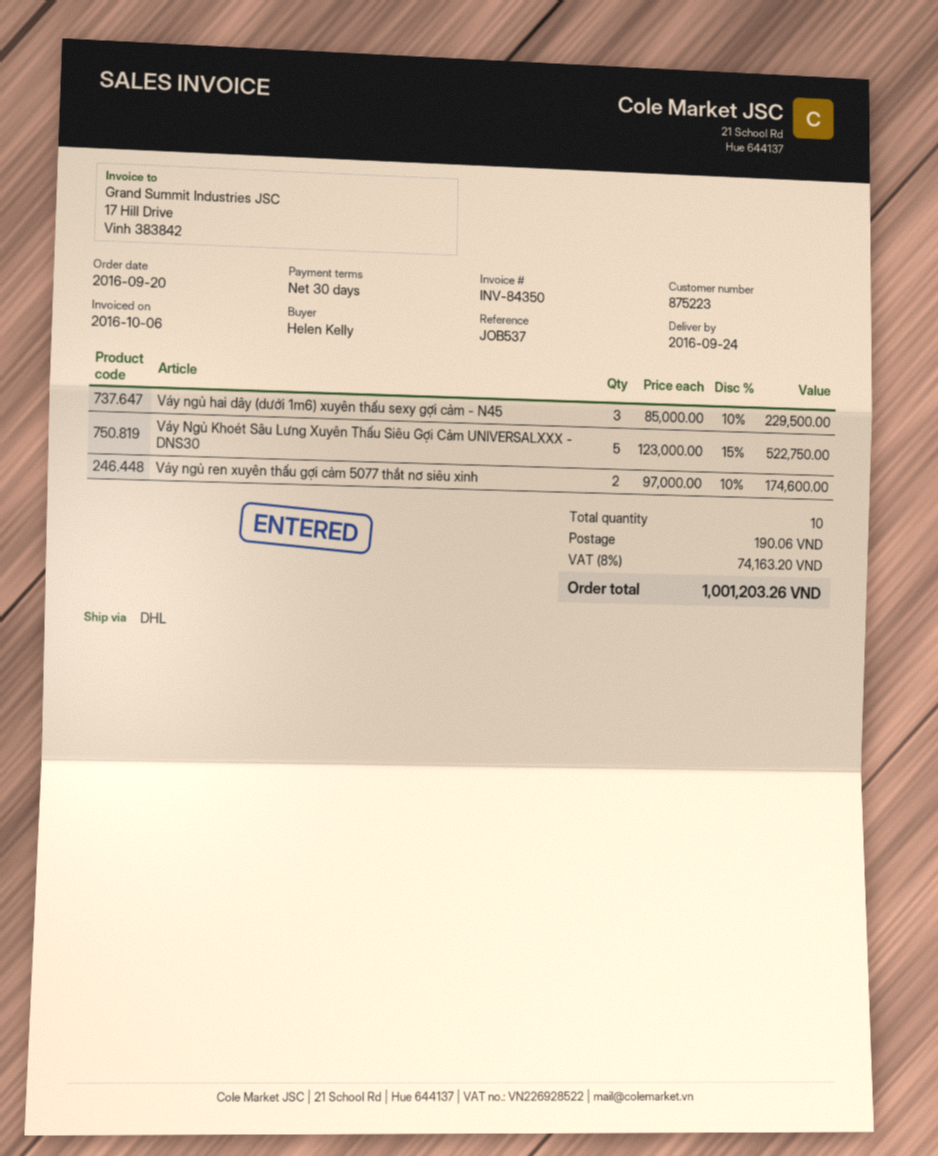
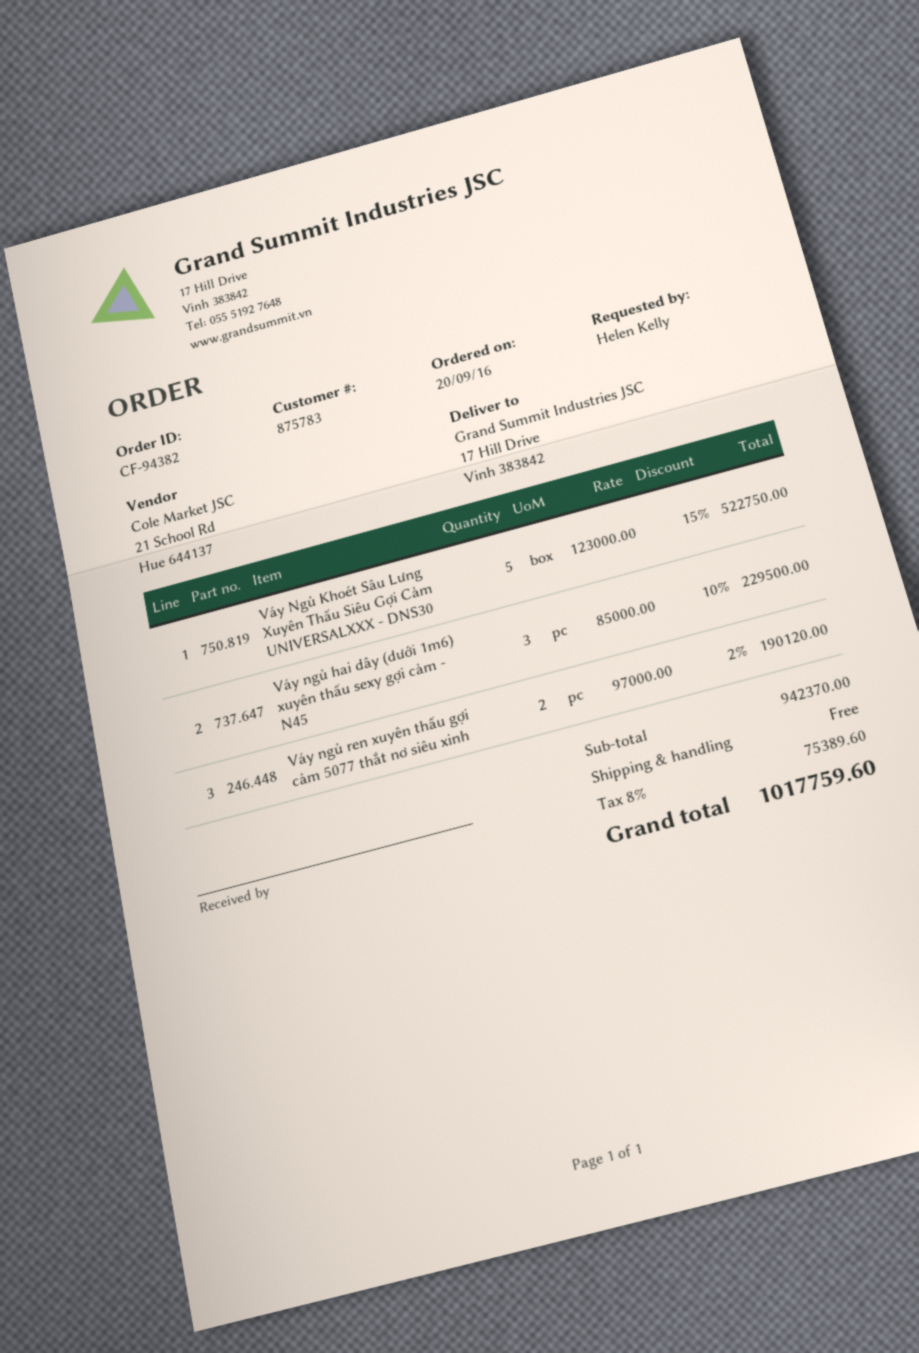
customer number: 875223 -> 875783
Váy ngủ ren xuyên thấu gợi cảm 5077 thắt nơ siêu xinh: 2 x 97000.00 - 10% = 174600.00 -> 2 x 97000.00 - 2% = 190120.00
shipping: 190.06 -> 0.00
tax: 8% = 74163.20 -> 8% = 75389.60
total: 1001203.26 -> 1017759.60

